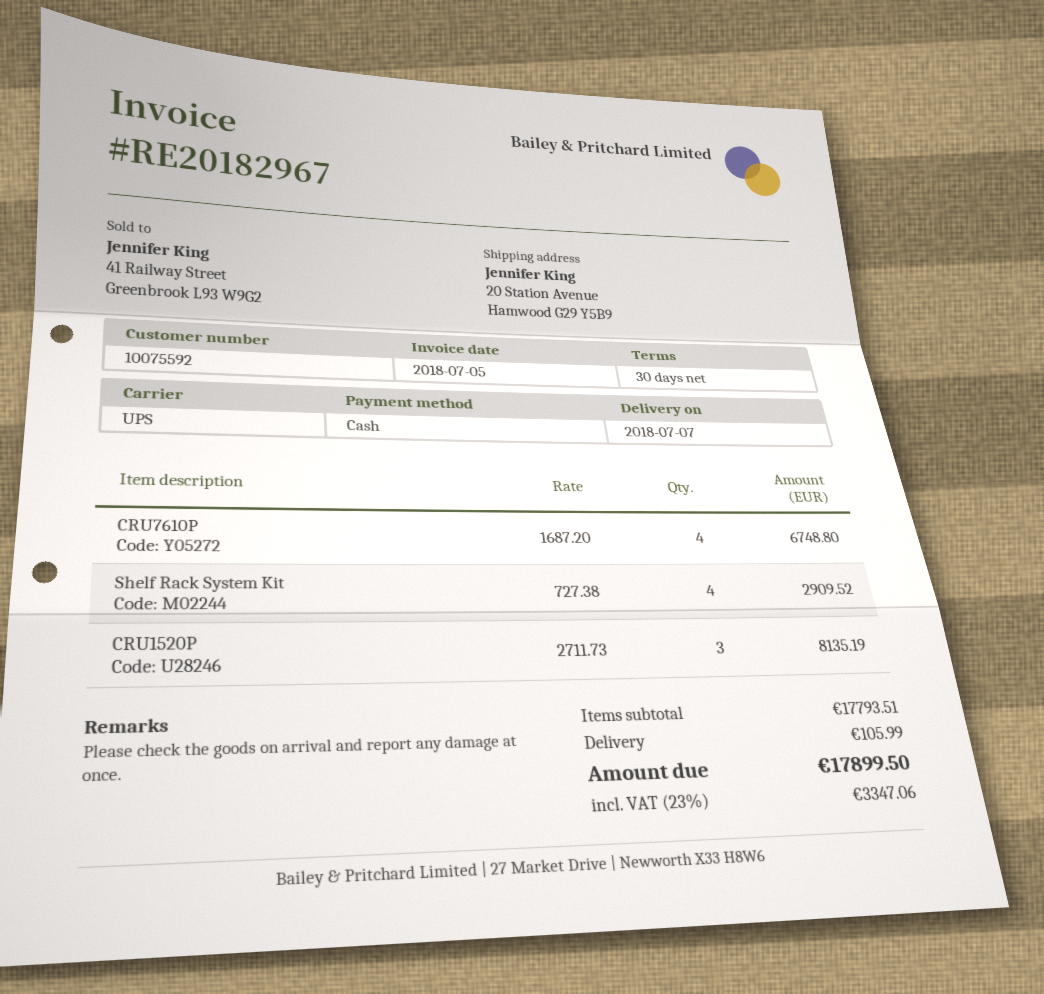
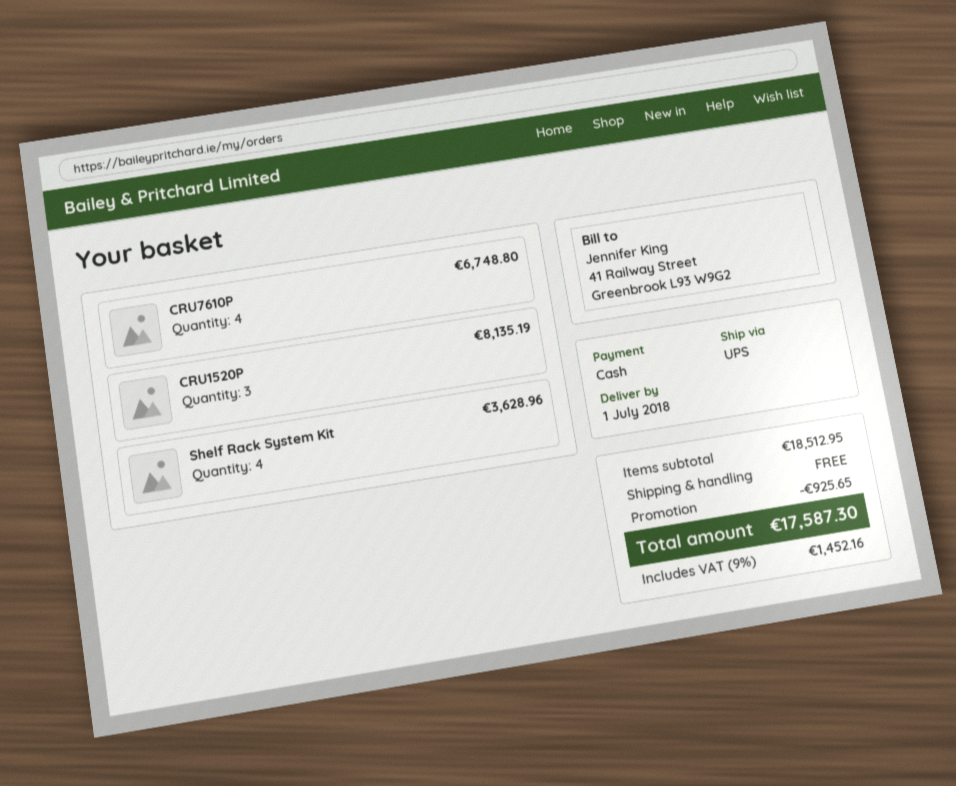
delivery date: 2018-07-07 -> 2018-07-01
Shelf Rack System Kit: 4 for 2909.52 -> 4 for 3628.96
subtotal: 17793.51 -> 18512.95
discount: none -> 925.65
shipping: 105.99 -> 0.00
tax: 23% = 3347.06 -> 9% = 1452.16
total: 17899.50 -> 17587.30

